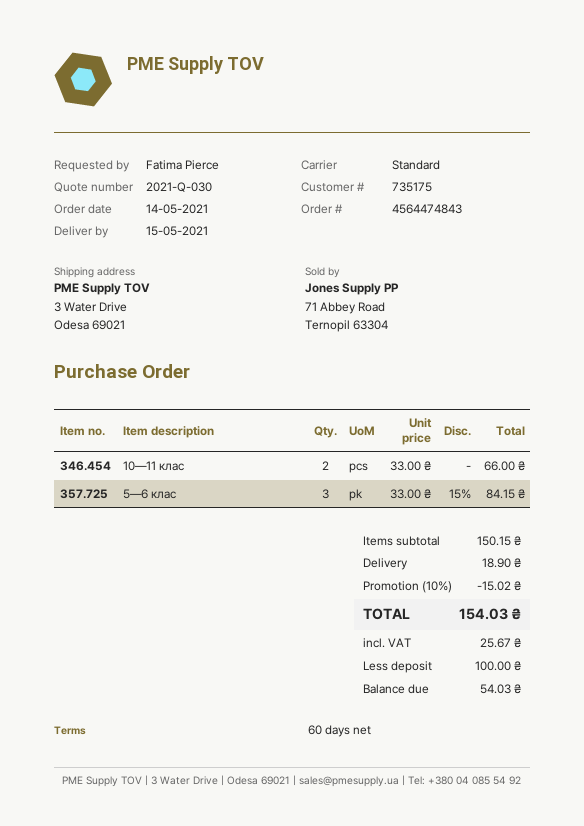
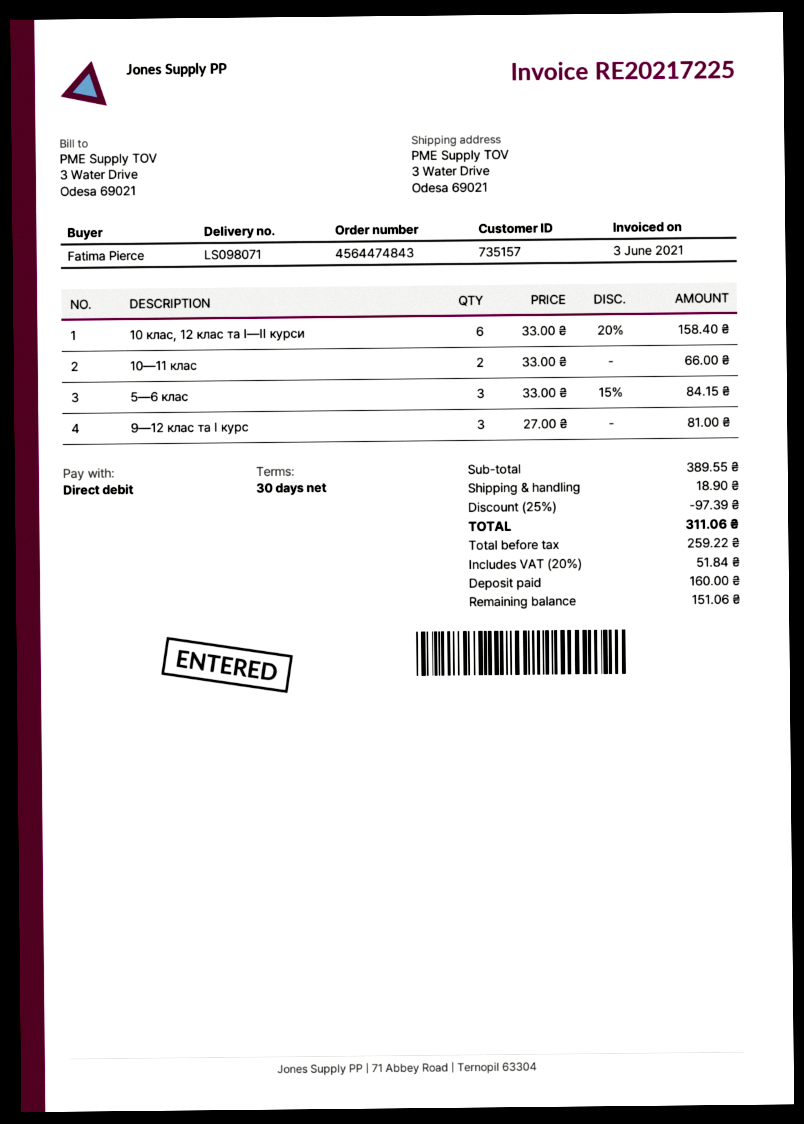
payment terms: 60 days -> 30 days
customer number: 735175 -> 735157
10 клас, 12 клас та I—II курси: none -> 6 x 33.00 - 20% = 158.40
9—12 клас та I курс: none -> 3 x 27.00 = 81.00
subtotal: 150.15 -> 389.55
discount: 10% = 15.02 -> 25% = 97.39
tax: 25.67 -> 51.84
total: 154.03 -> 311.06
deposit: 100.00 -> 160.00
balance: 54.03 -> 151.06

